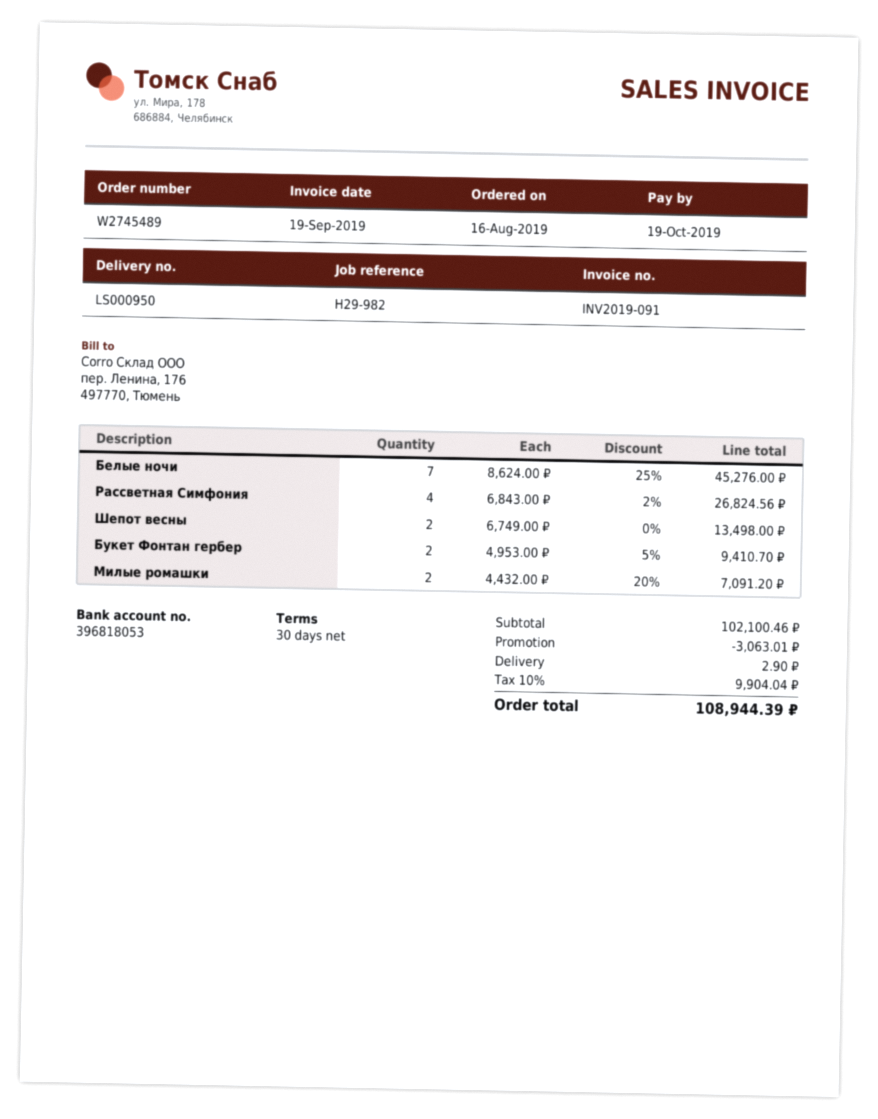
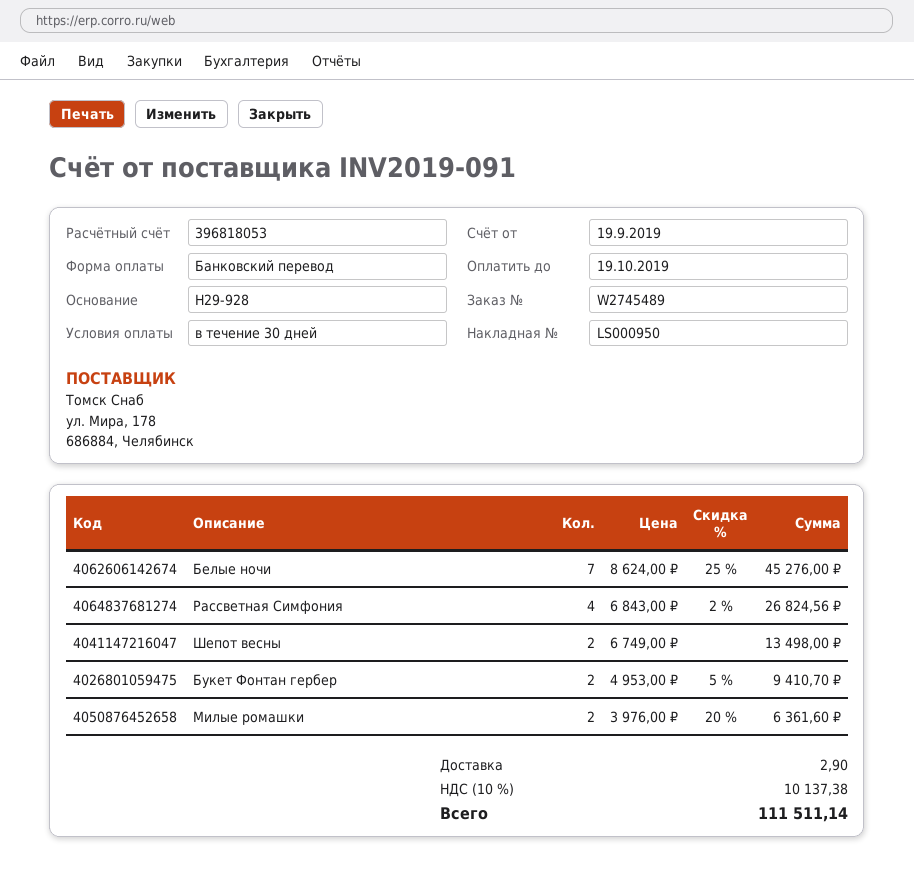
reference: H29-982 -> H29-928
Милые ромашки: 2 x 4432.00 - 20% = 7091.20 -> 2 x 3976.00 - 20% = 6361.60
discount: 3063.01 -> none
tax: 10% = 9904.04 -> 10% = 10137.38
total: 108944.39 -> 111511.14

